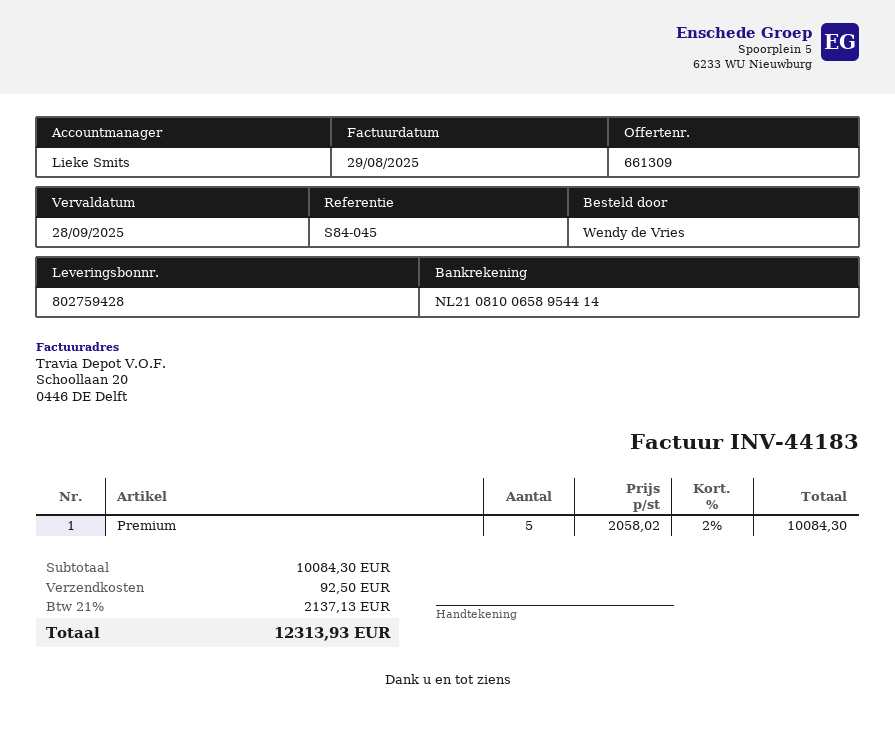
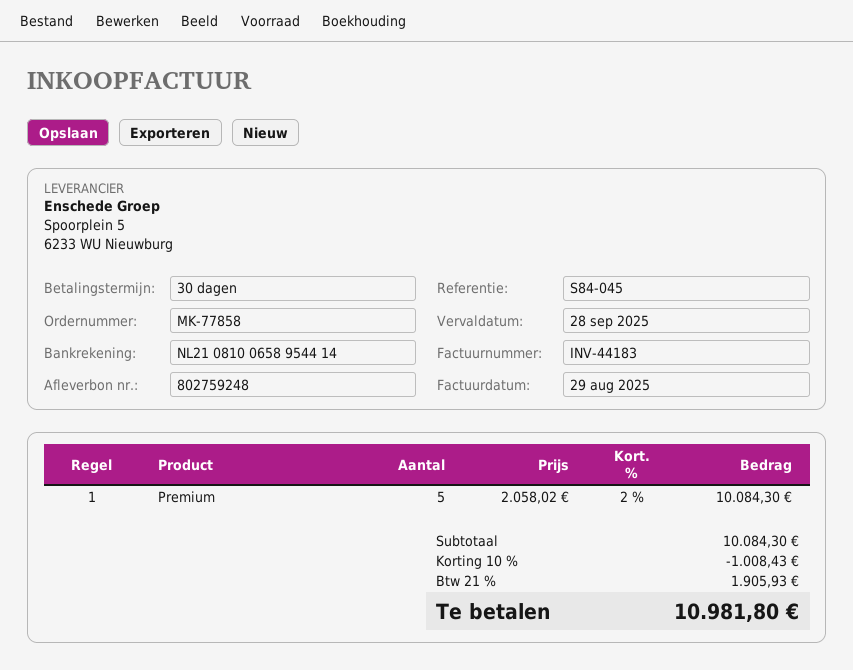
delivery note number: 802759428 -> 802759248
discount: none -> 10% = 1008.43
shipping: 92.50 -> none
tax: 21% = 2137.13 -> 21% = 1905.93
total: 12313.93 -> 10981.80

